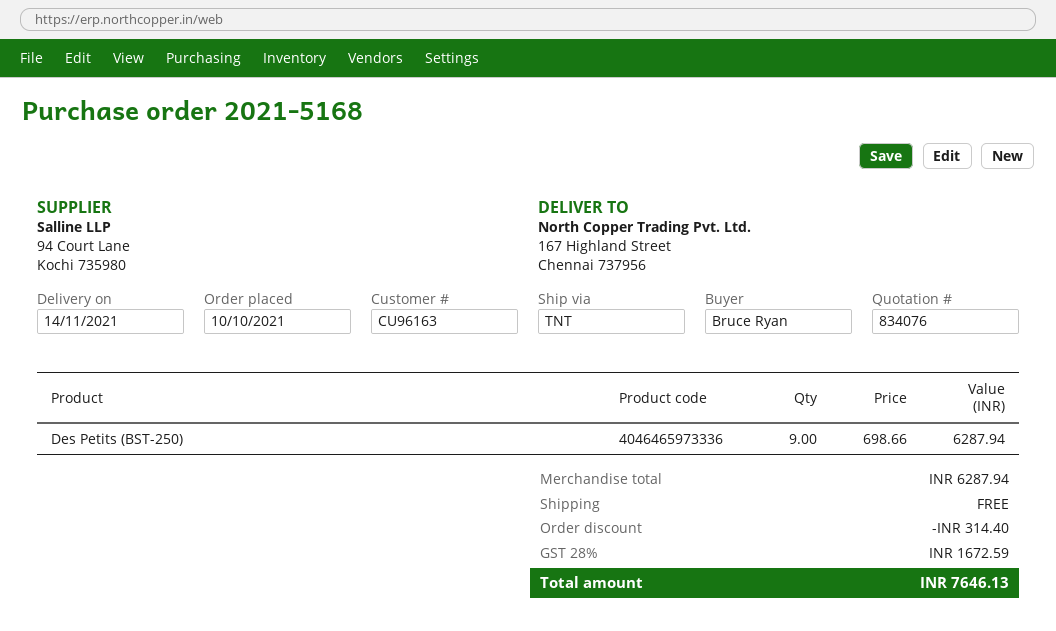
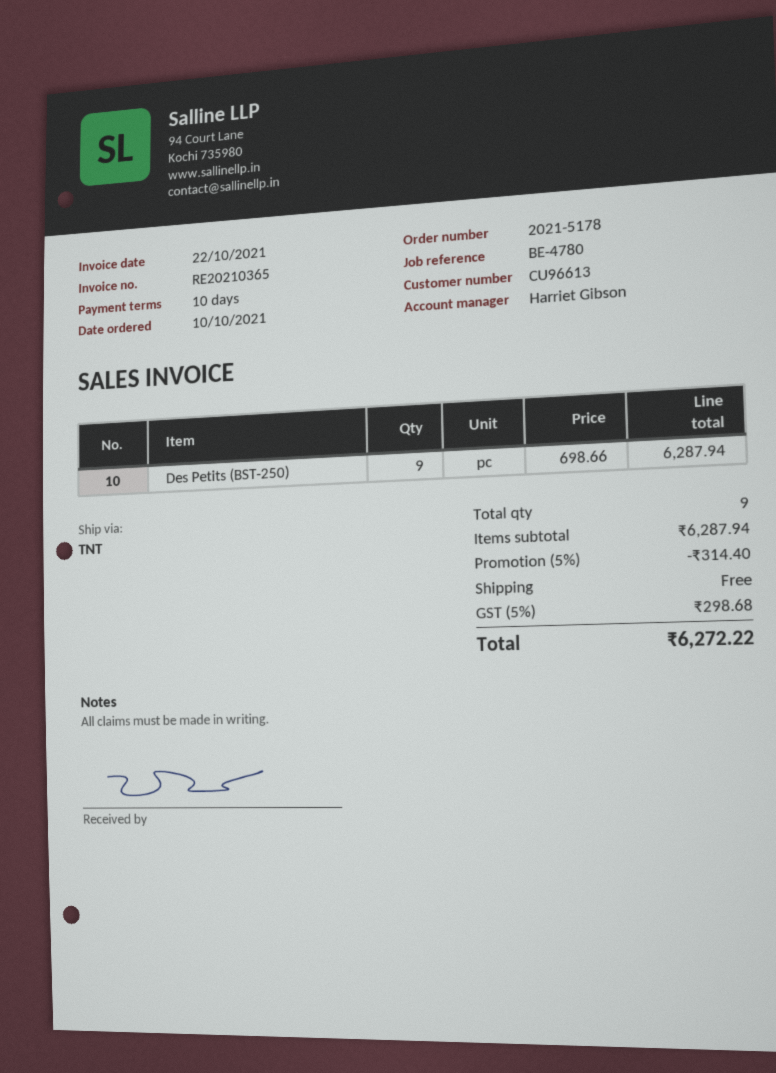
order number: 2021-5168 -> 2021-5178
customer number: CU96163 -> CU96613
tax: 28% = 1672.59 -> 5% = 298.68
total: 7646.13 -> 6272.22

